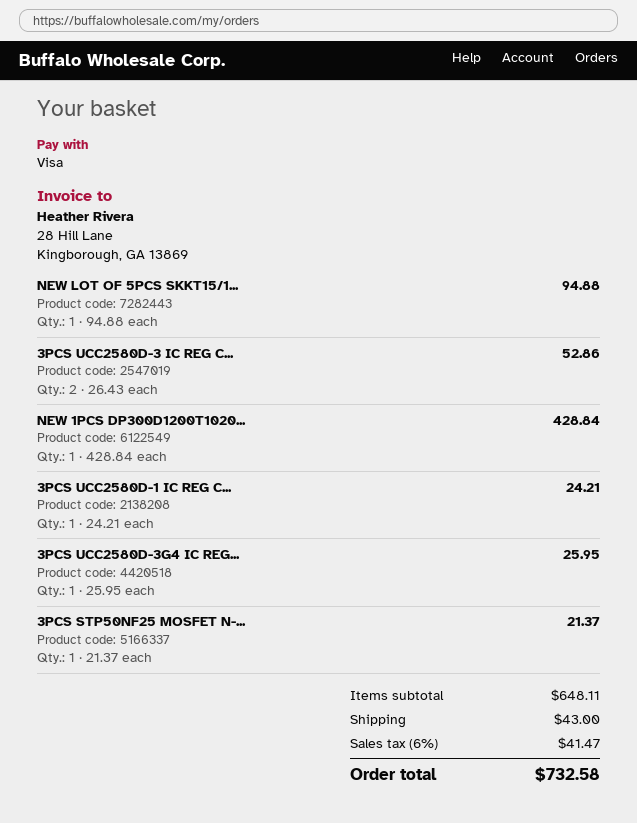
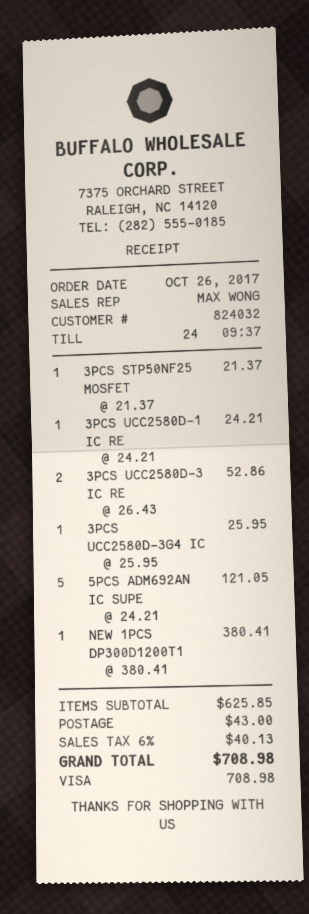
NEW LOT OF 5PCS SKKT15/1...: 1 x 94.88 = 94.88 -> none
NEW 1PCS DP300D1200T1020...: 1 x 428.84 = 428.84 -> 1 x 380.41 = 380.41
5PCS ADM692AN IC SUPE: none -> 5 x 24.21 = 121.05
subtotal: 648.11 -> 625.85
tax: 6% = 41.47 -> 6% = 40.13
total: 732.58 -> 708.98

